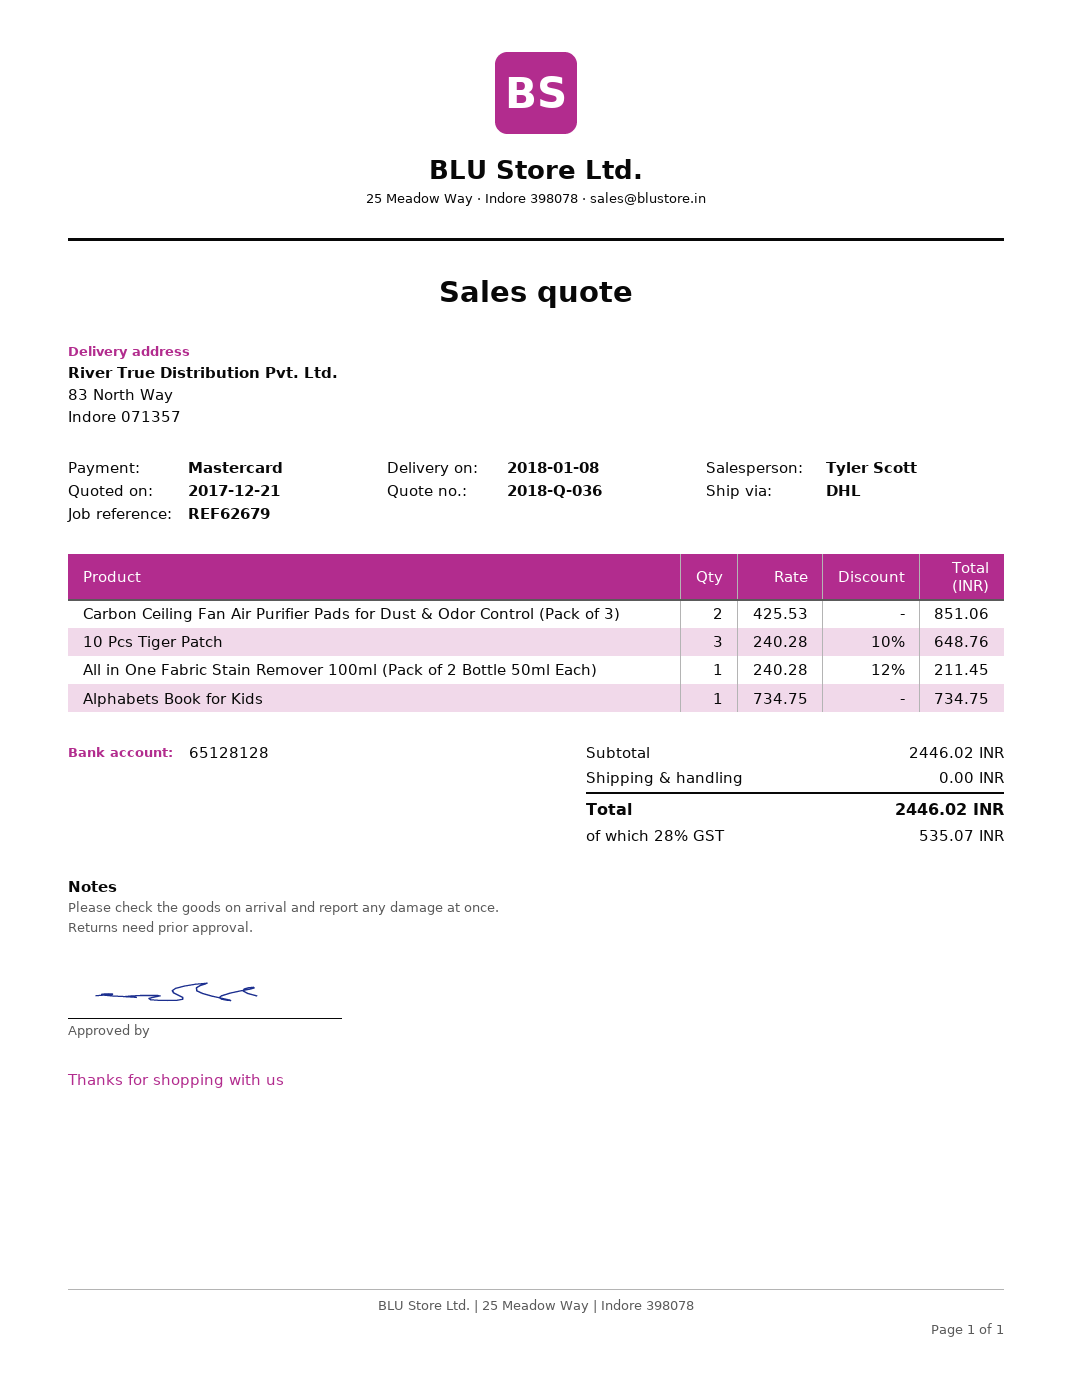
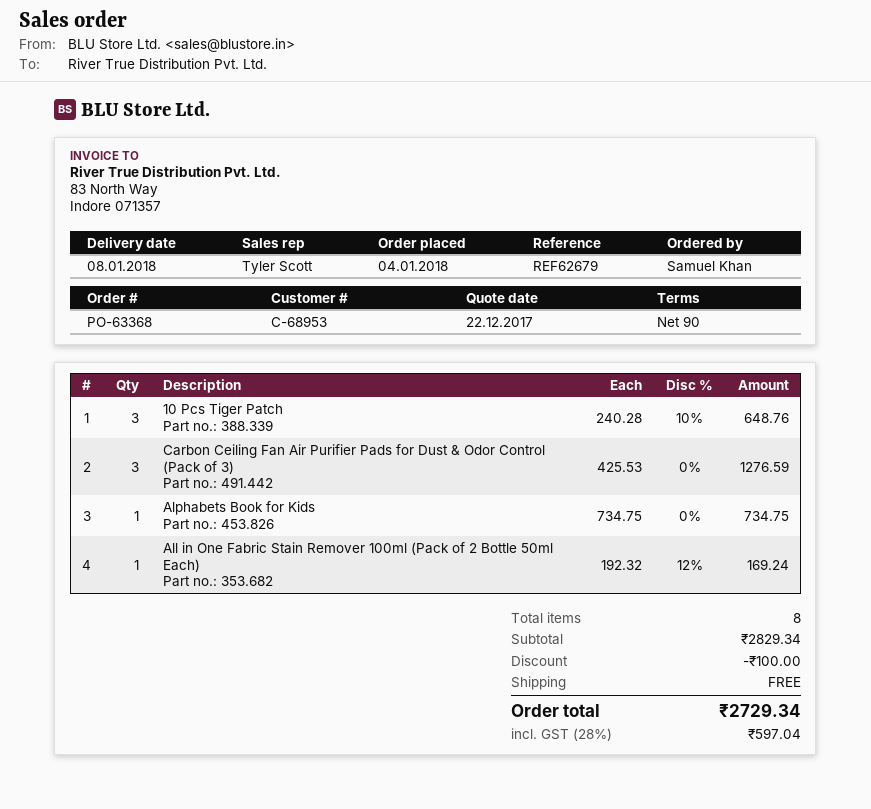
quote date: 2017-12-21 -> 2017-12-22
Carbon Ceiling Fan Air Purifier Pads for Dust & Odor Control (Pack of 3): 2 x 425.53 = 851.06 -> 3 x 425.53 = 1276.59
All in One Fabric Stain Remover 100ml (Pack of 2 Bottle 50ml Each): 1 x 240.28 - 12% = 211.45 -> 1 x 192.32 - 12% = 169.24
subtotal: 2446.02 -> 2829.34
discount: none -> 100.00
tax: 28% = 535.07 -> 28% = 597.04
total: 2446.02 -> 2729.34

